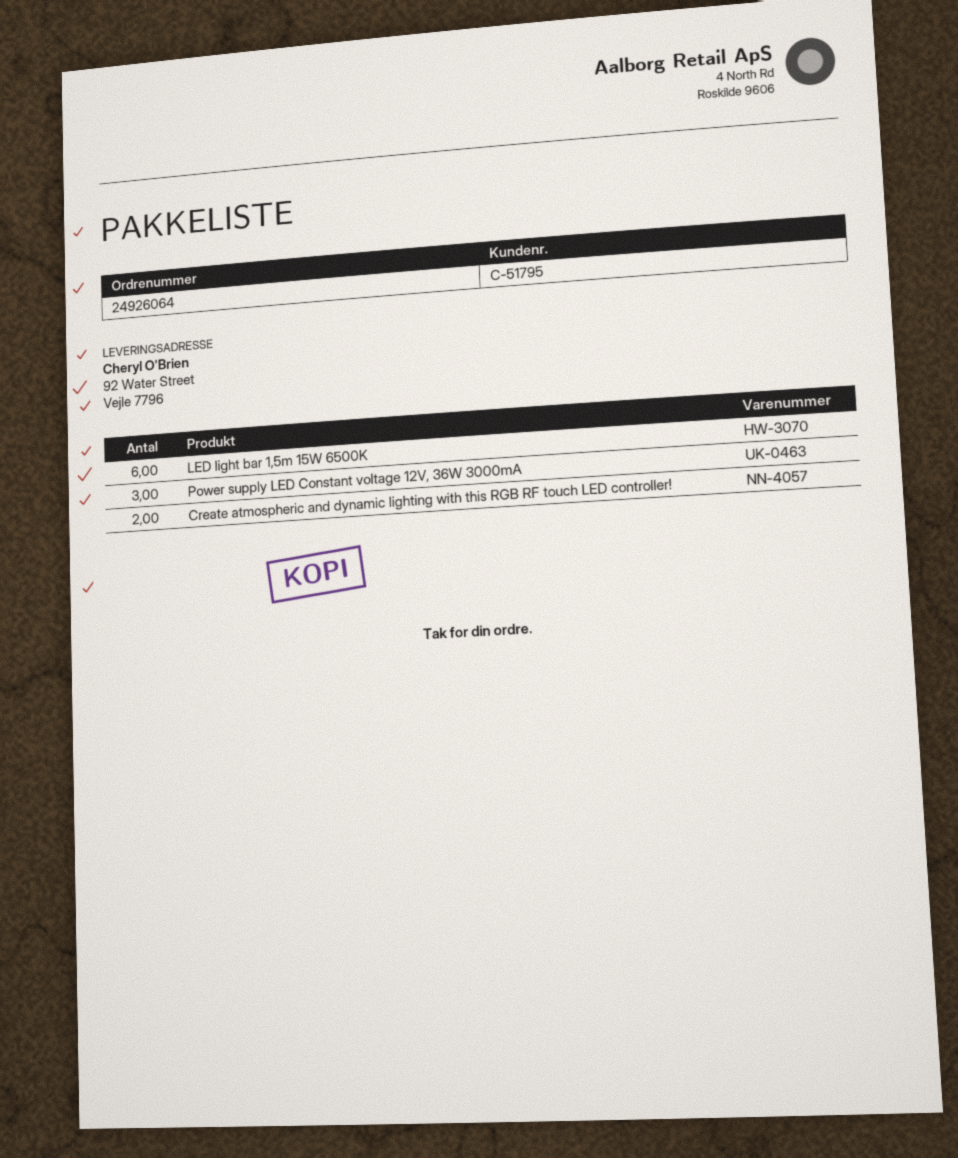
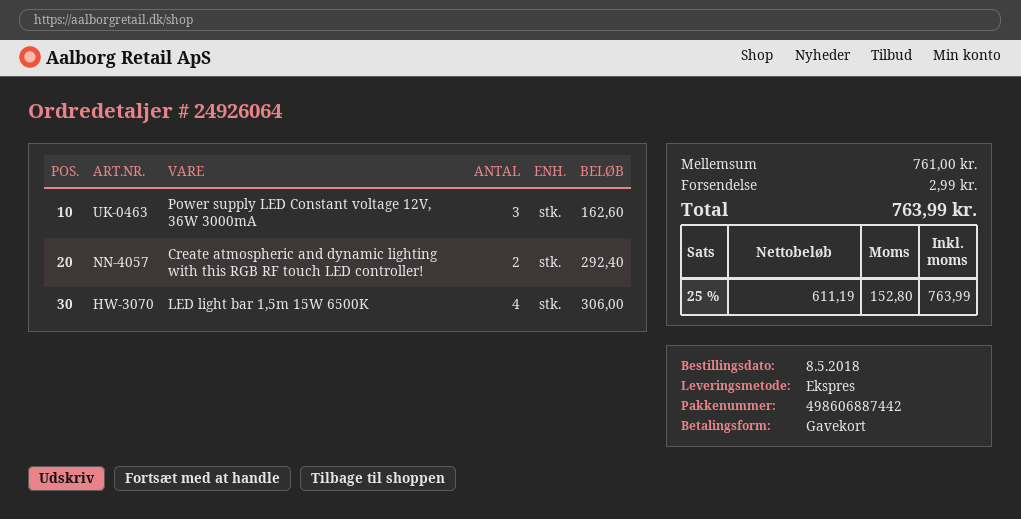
LED light bar 1,5m 15W 6500K: 6 -> 4

